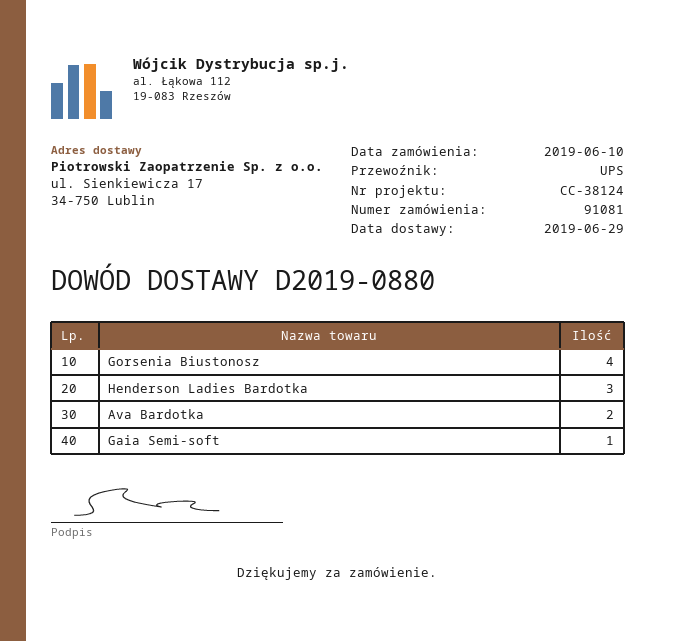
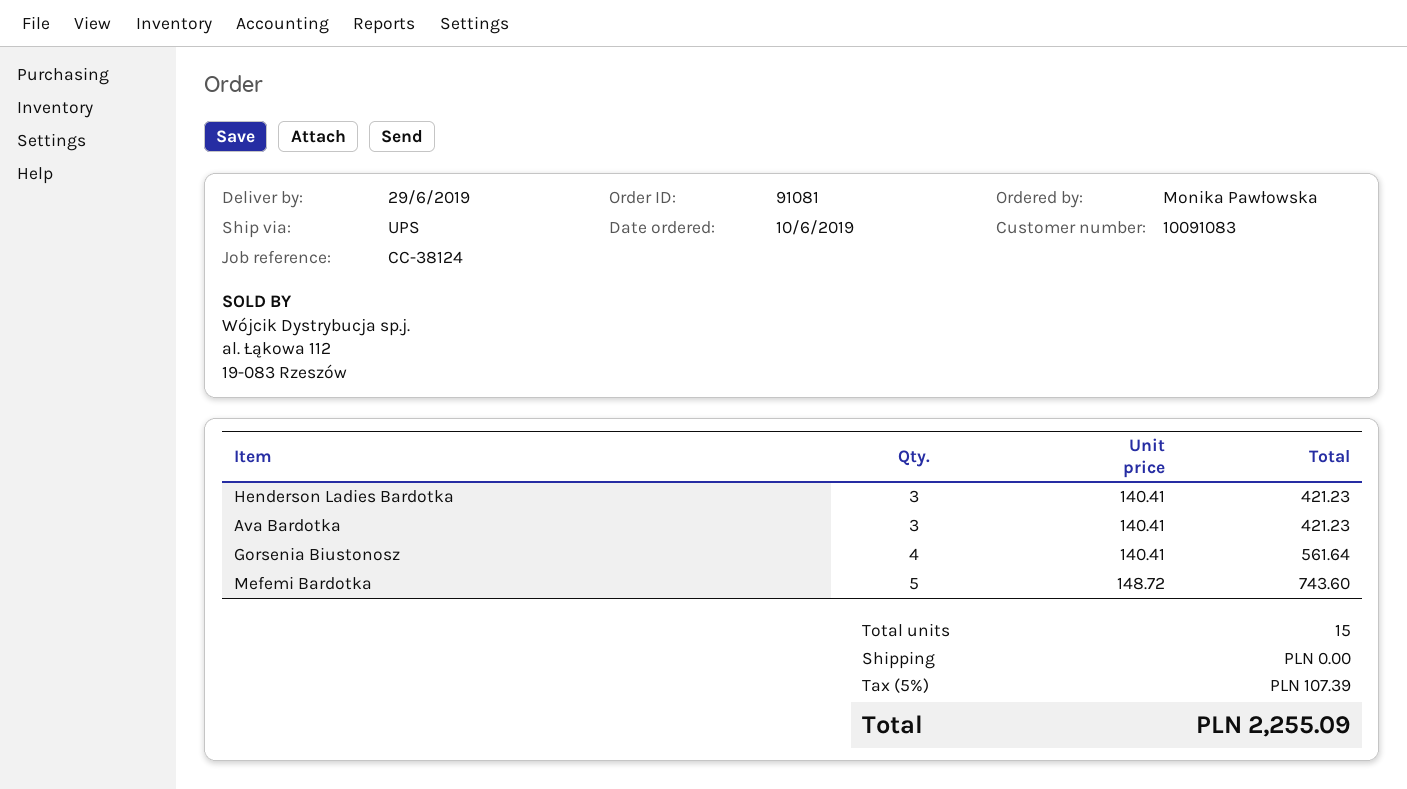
Ava Bardotka: 2 -> 3
Gaia Semi-soft: 1 -> none
Mefemi Bardotka: none -> 5

